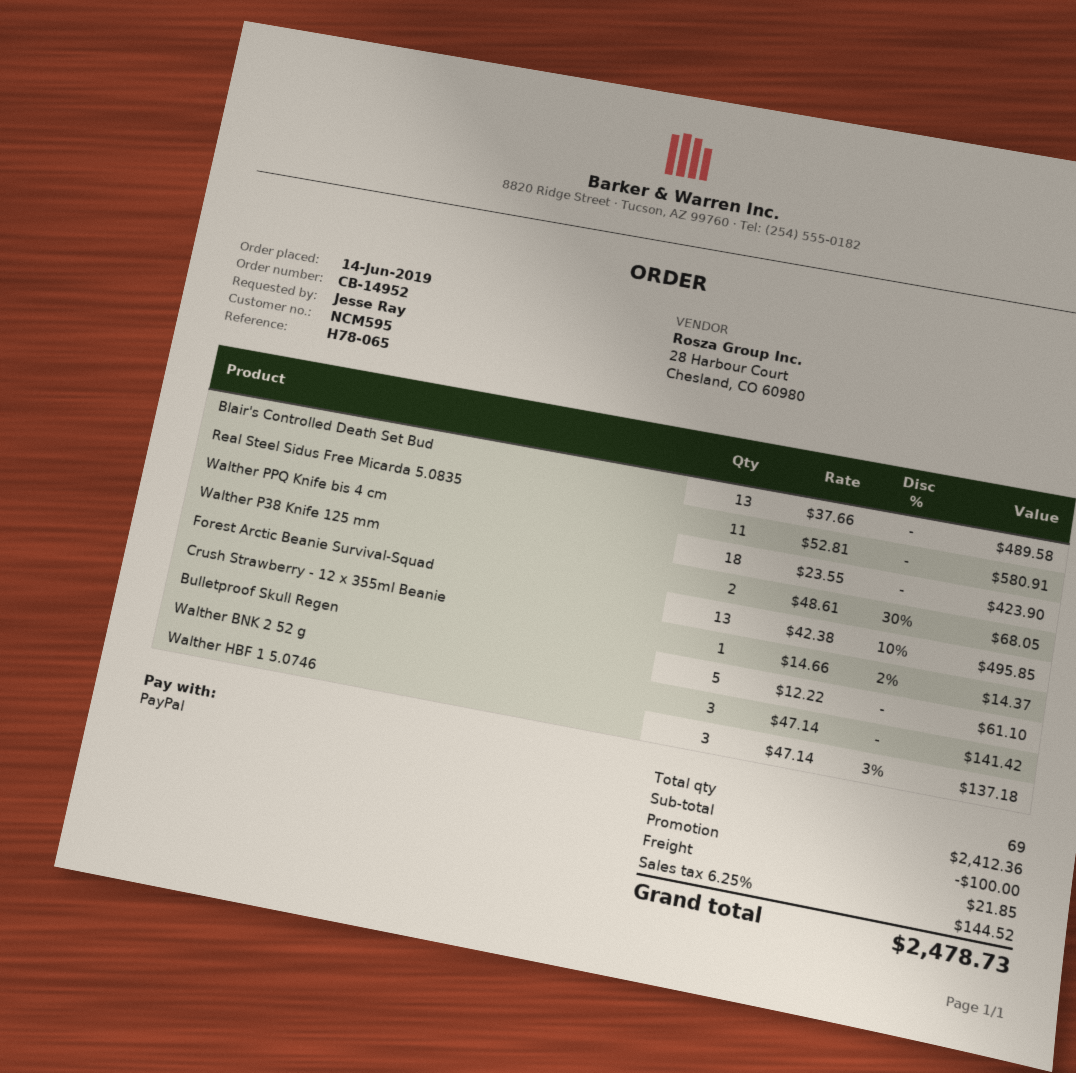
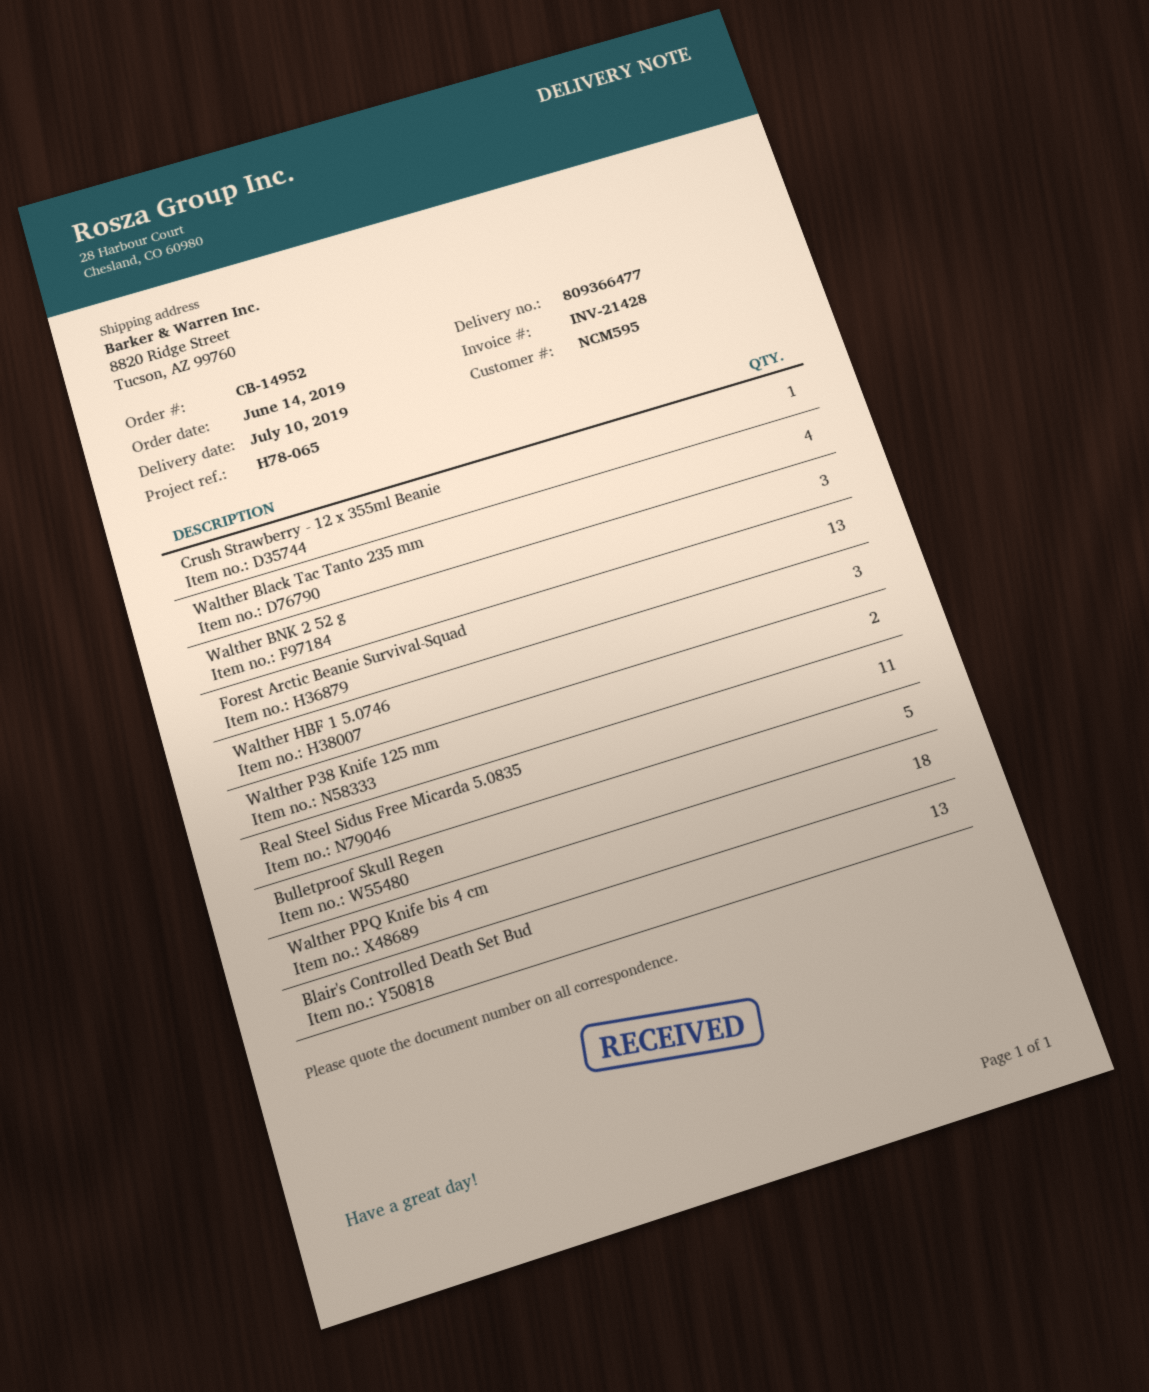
Walther Black Tac Tanto 235 mm: none -> 4

